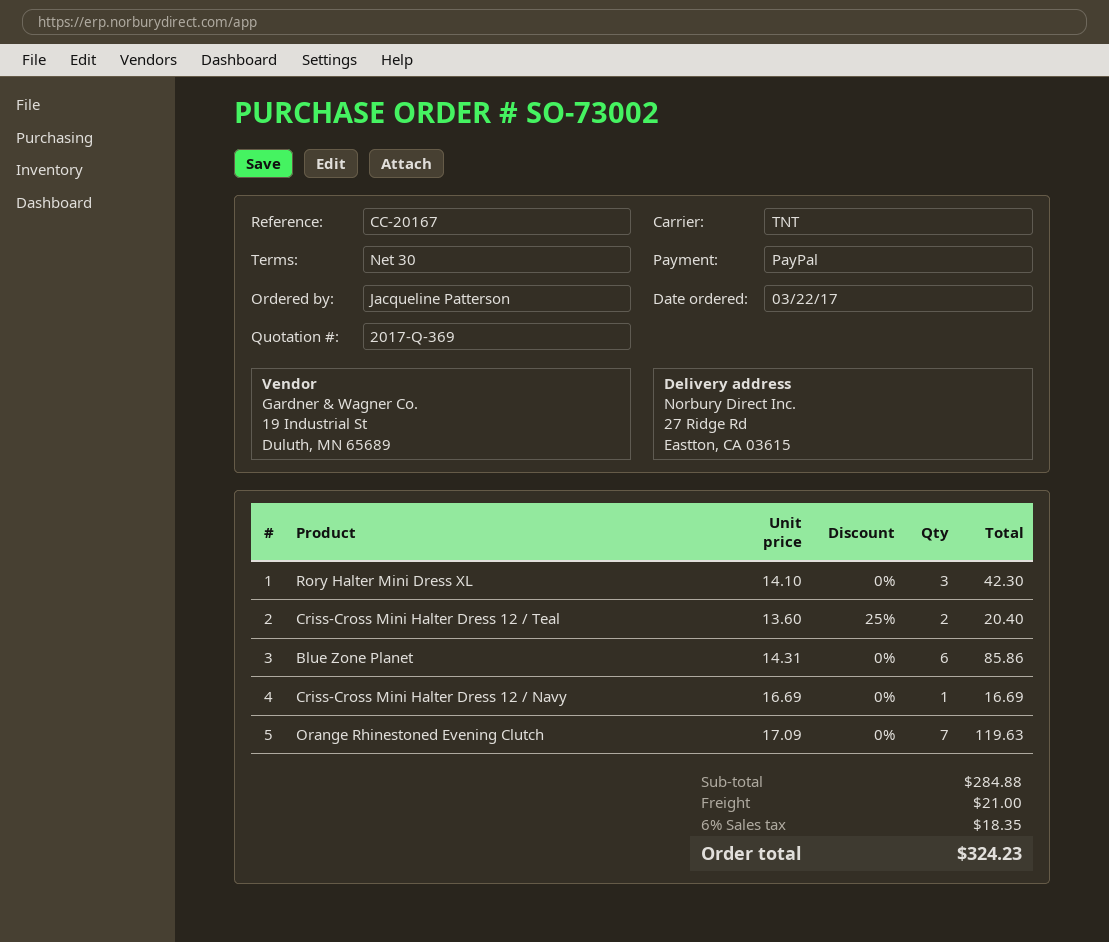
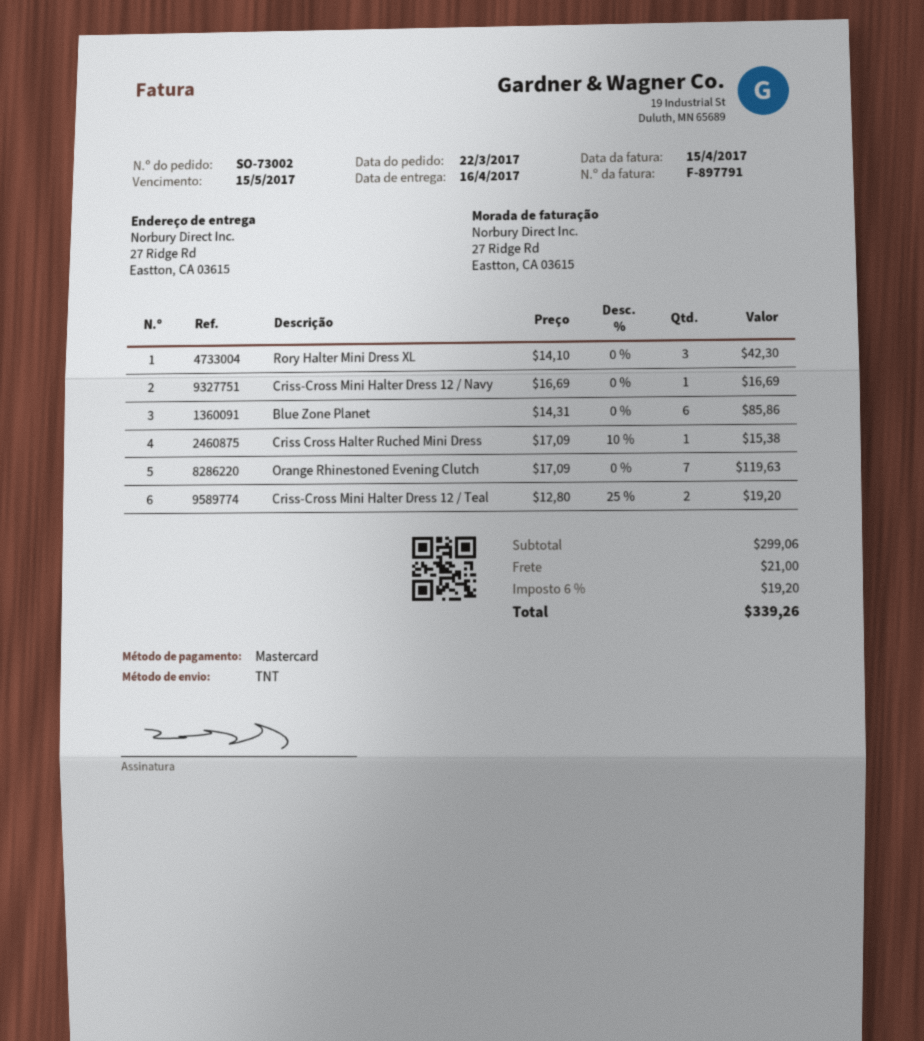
payment method: PayPal -> Mastercard
Criss-Cross Mini Halter Dress 12 / Teal: 2 x 13.60 - 25% = 20.40 -> 2 x 12.80 - 25% = 19.20
Criss Cross Halter Ruched Mini Dress: none -> 1 x 17.09 - 10% = 15.38
subtotal: 284.88 -> 299.06
tax: 6% = 18.35 -> 6% = 19.20
total: 324.23 -> 339.26

